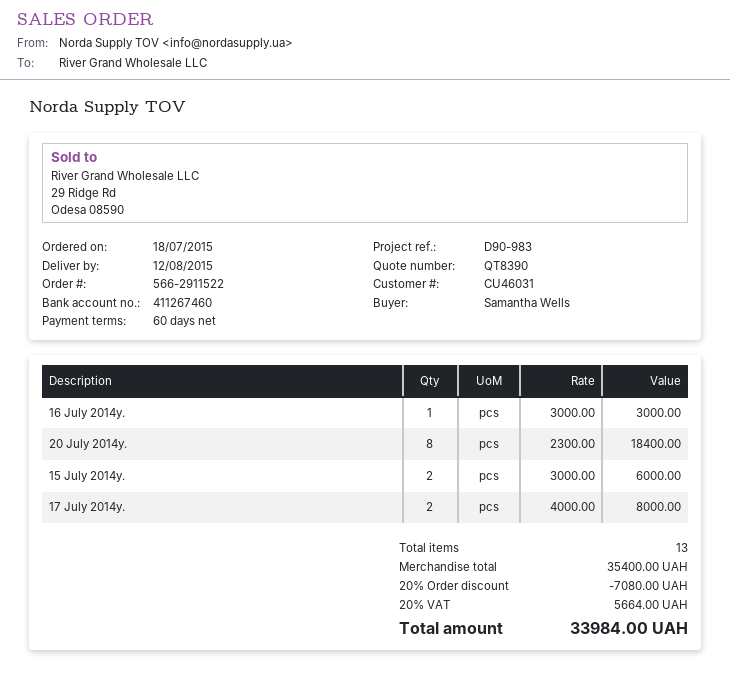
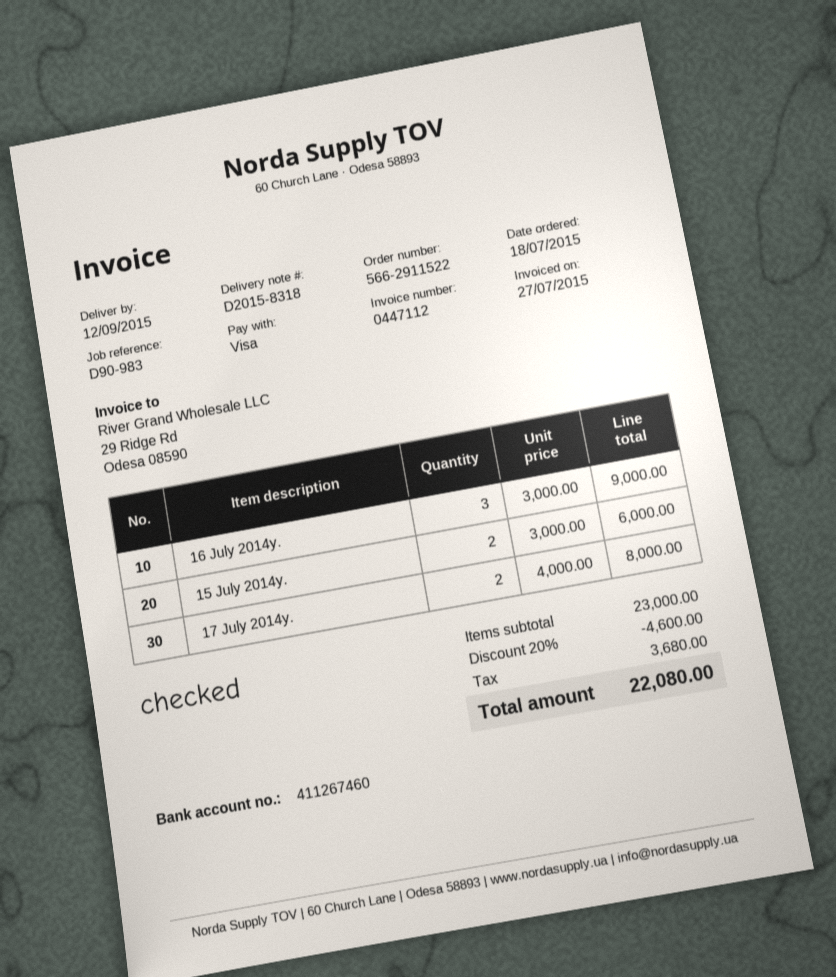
delivery date: 2015-08-12 -> 2015-09-12
16 July 2014y.: 1 x 3000.00 = 3000.00 -> 3 x 3000.00 = 9000.00
20 July 2014y.: 8 x 2300.00 = 18400.00 -> none
subtotal: 35400.00 -> 23000.00
discount: 20% = 7080.00 -> 20% = 4600.00
tax: 5664.00 -> 3680.00
total: 33984.00 -> 22080.00

